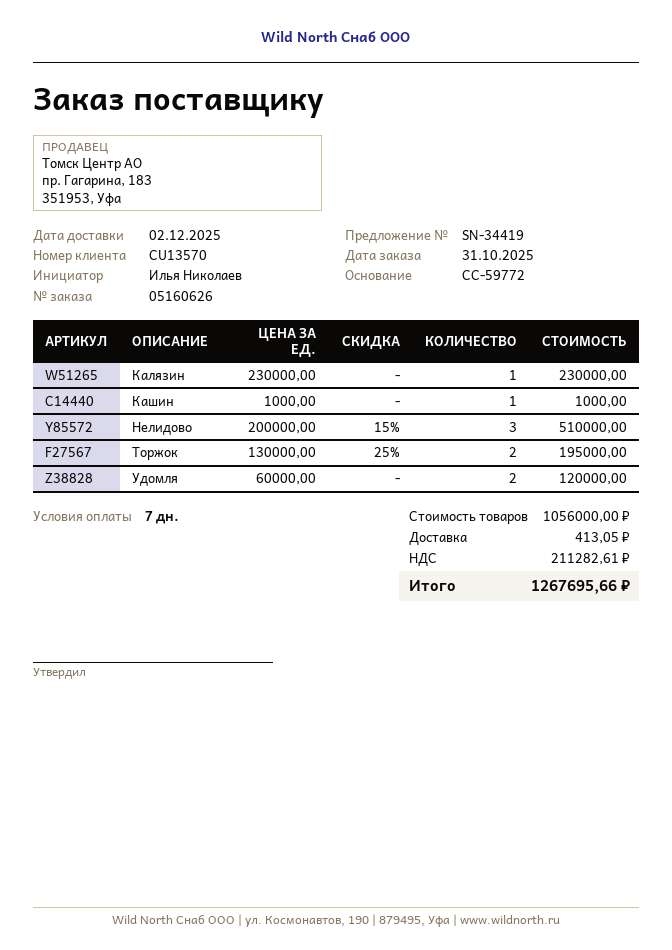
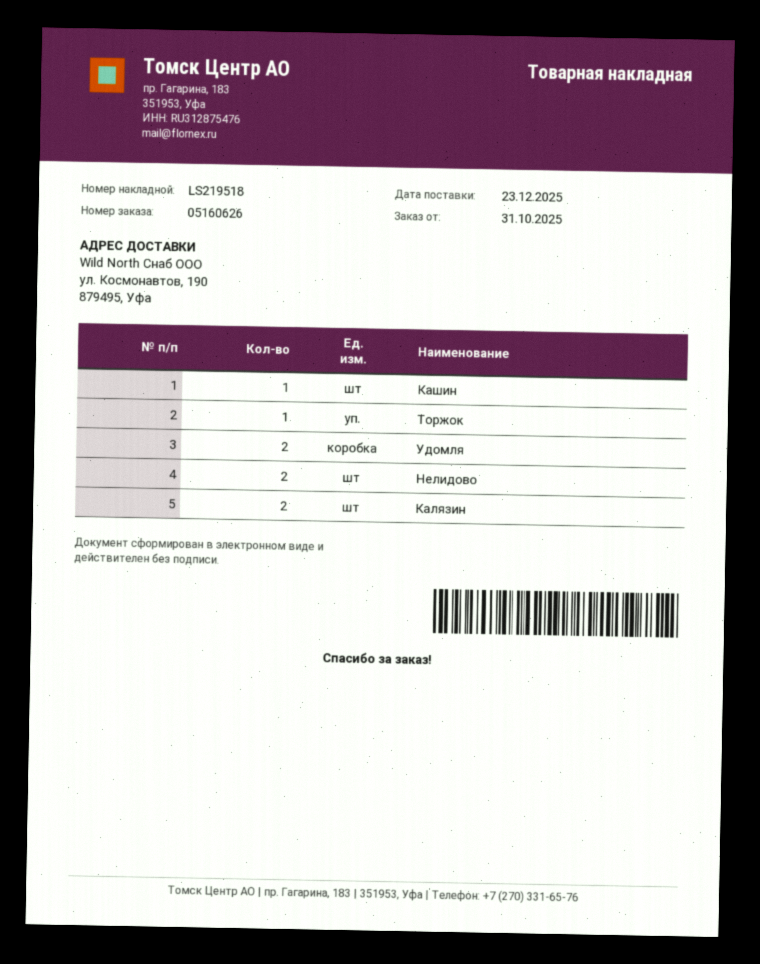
delivery date: 2025-12-02 -> 2025-12-23
Калязин: 1 -> 2
Нелидово: 3 -> 2
Торжок: 2 -> 1

